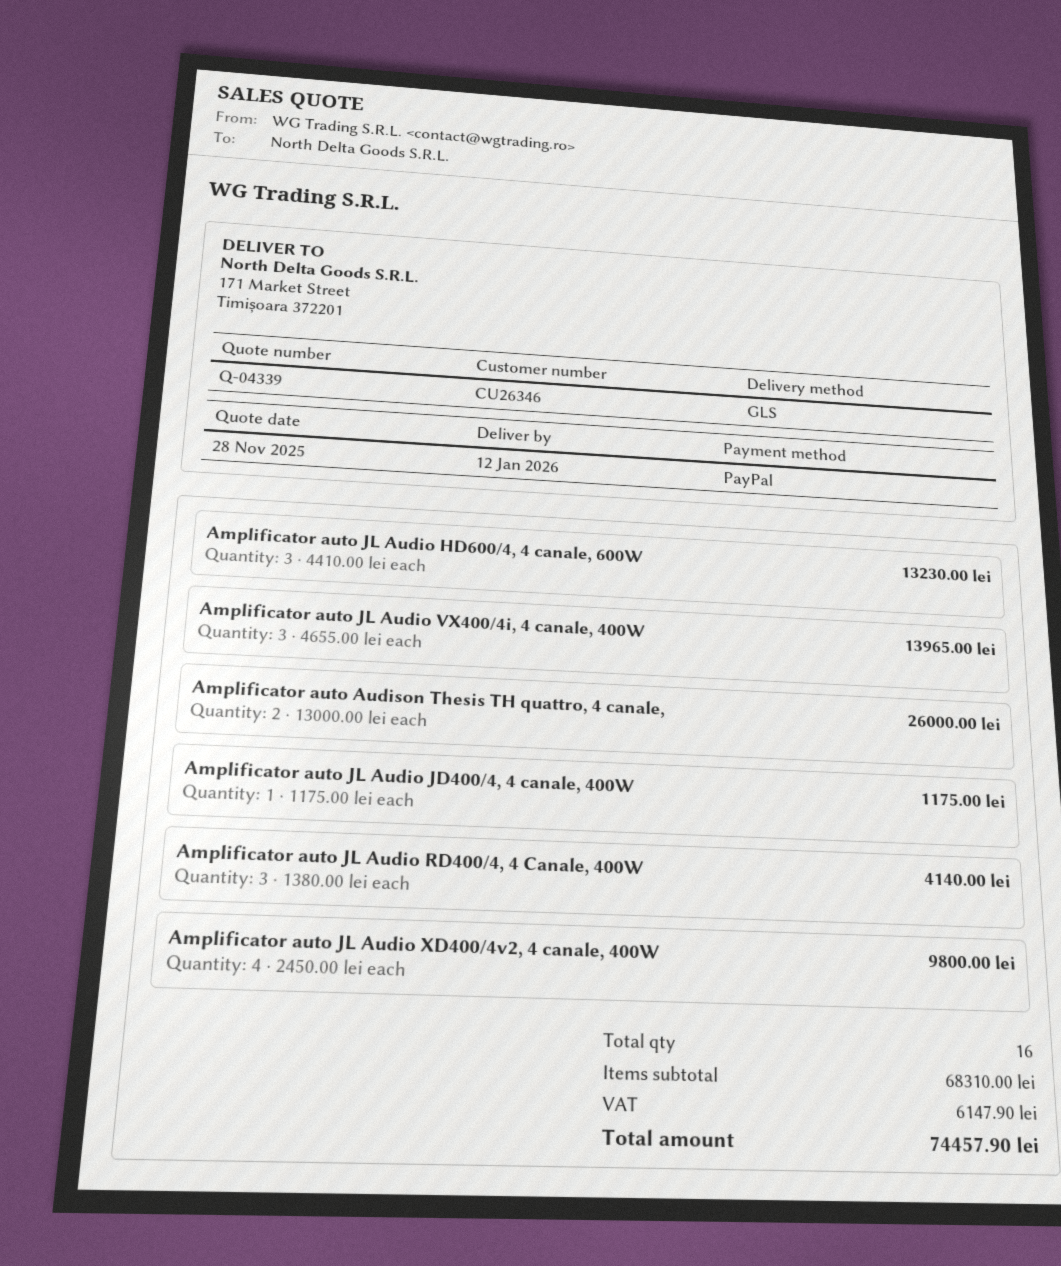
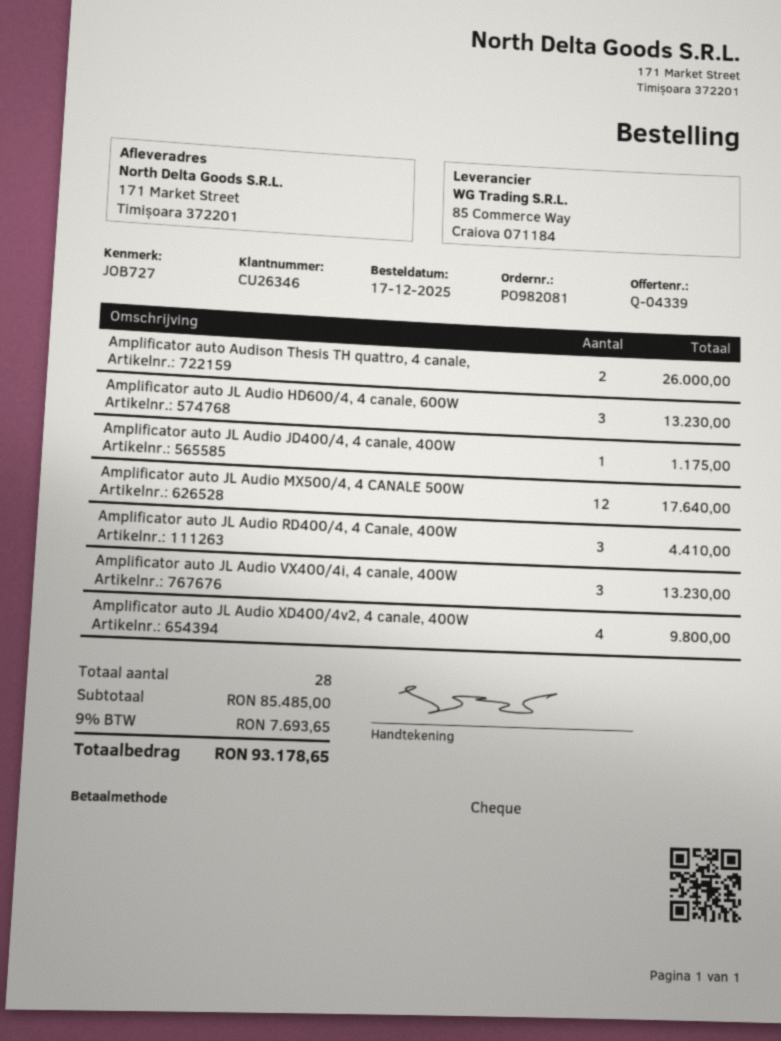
payment method: PayPal -> cheque
Amplificator auto JL Audio VX400/4i, 4 canale, 400W: 3 for 13965.00 -> 3 for 13230.00
Amplificator auto JL Audio RD400/4, 4 Canale, 400W: 3 for 4140.00 -> 3 for 4410.00
Amplificator auto JL Audio MX500/4, 4 CANALE 500W: none -> 12 for 17640.00
total quantity: 16 -> 28
subtotal: 68310.00 -> 85485.00
tax: 6147.90 -> 7693.65
total: 74457.90 -> 93178.65

